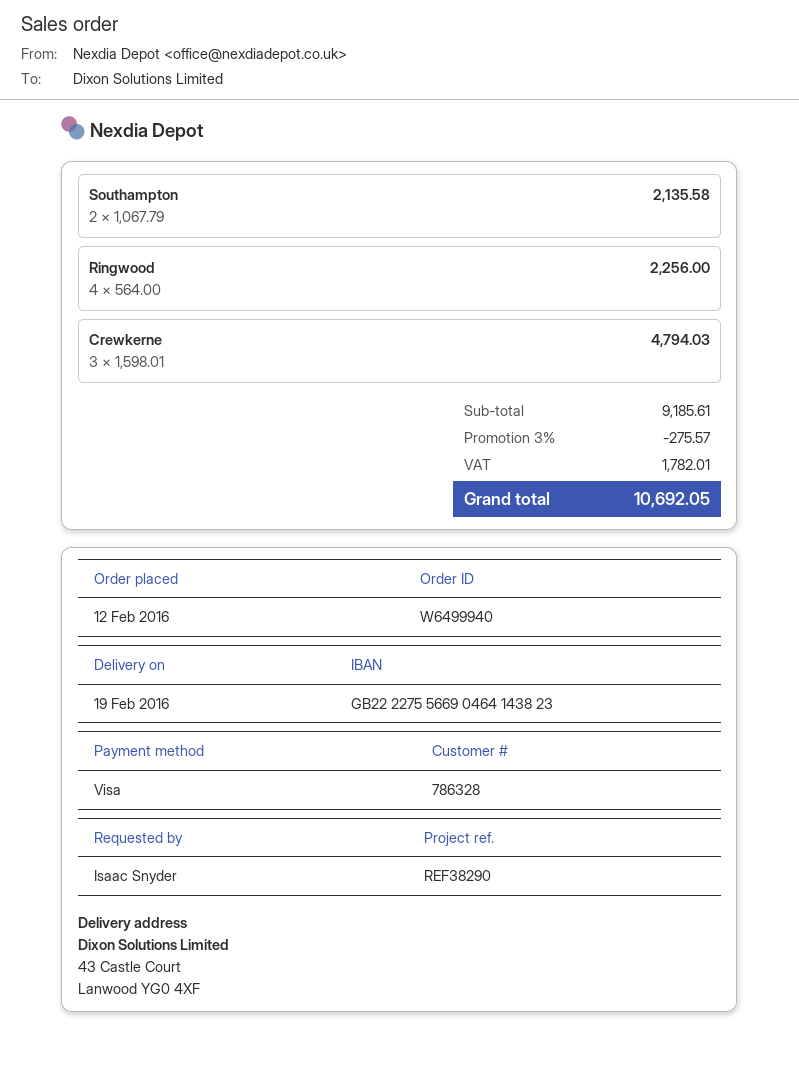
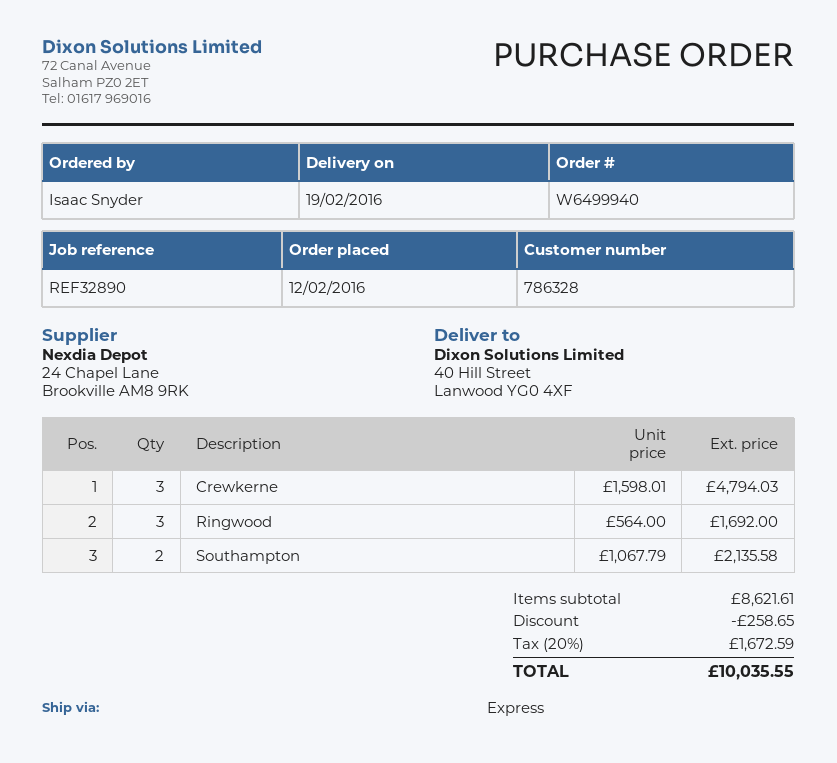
reference: REF38290 -> REF32890
ship to: 43 Castle Court, Lanwood YG0 4XF -> 40 Hill Street, Lanwood YG0 4XF
Ringwood: 4 x 564.00 = 2256.00 -> 3 x 564.00 = 1692.00
subtotal: 9185.61 -> 8621.61
discount: 275.57 -> 258.65
tax: 1782.01 -> 1672.59
total: 10692.05 -> 10035.55

